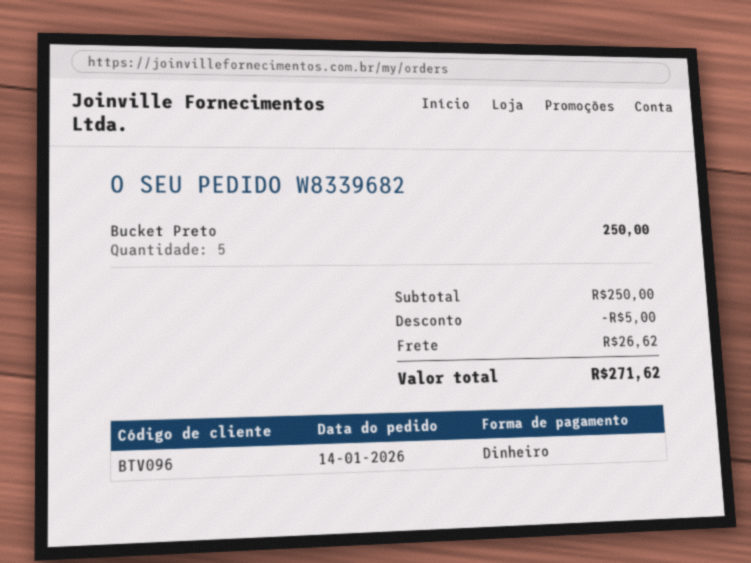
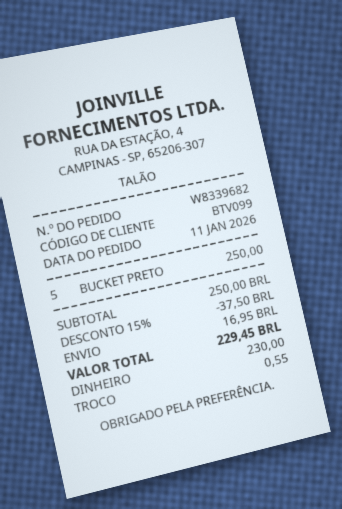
order date: 2026-01-14 -> 2026-01-11
customer number: BTV096 -> BTV099
discount: 5.00 -> 37.50
shipping: 26.62 -> 16.95
total: 271.62 -> 229.45

